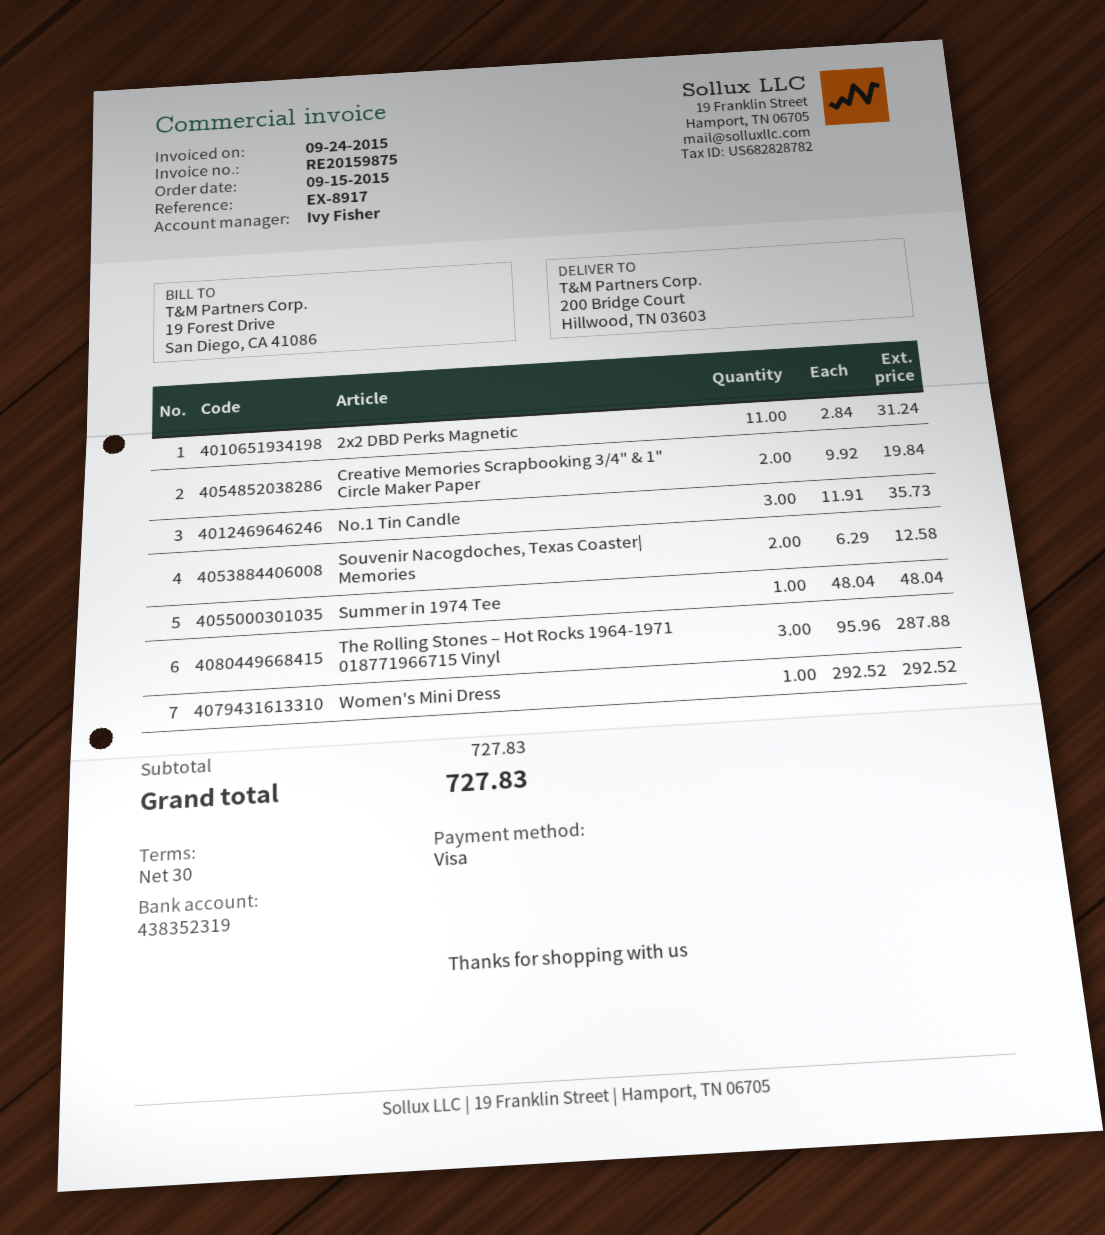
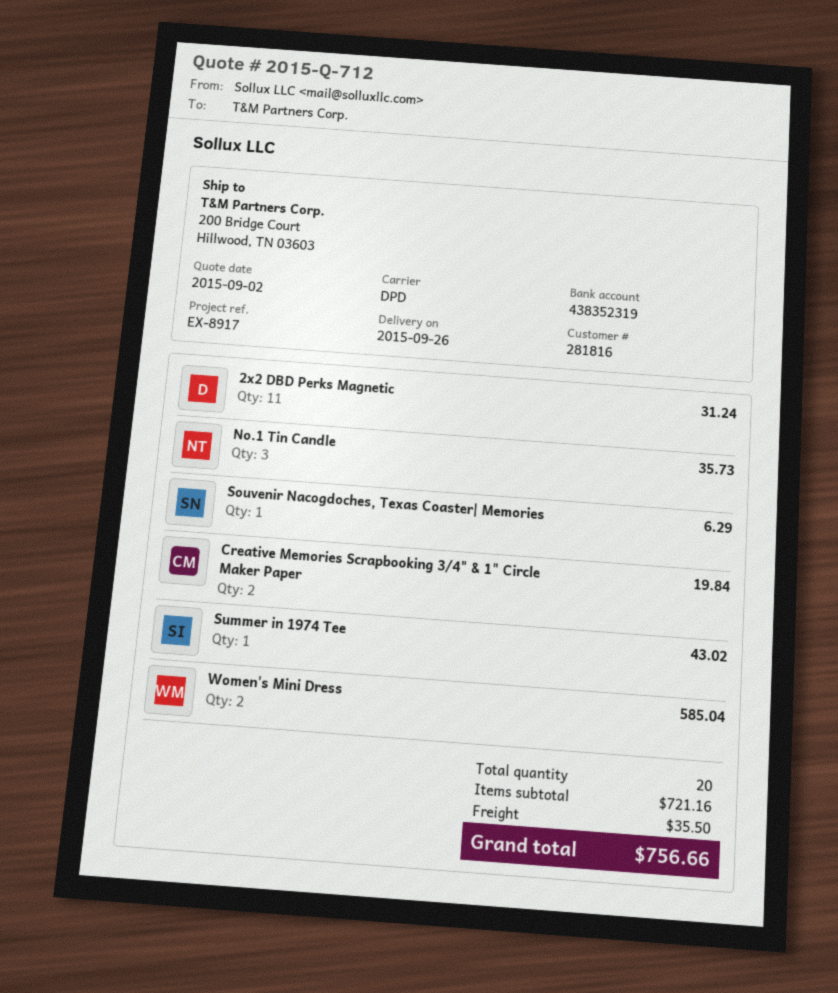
Souvenir Nacogdoches, Texas Coaster| Memories: 2 for 12.58 -> 1 for 6.29
Summer in 1974 Tee: 1 for 48.04 -> 1 for 43.02
The Rolling Stones – Hot Rocks 1964-1971 018771966715 Vinyl: 3 for 287.88 -> none
Women's Mini Dress: 1 for 292.52 -> 2 for 585.04
subtotal: 727.83 -> 721.16
shipping: none -> 35.50
total: 727.83 -> 756.66

